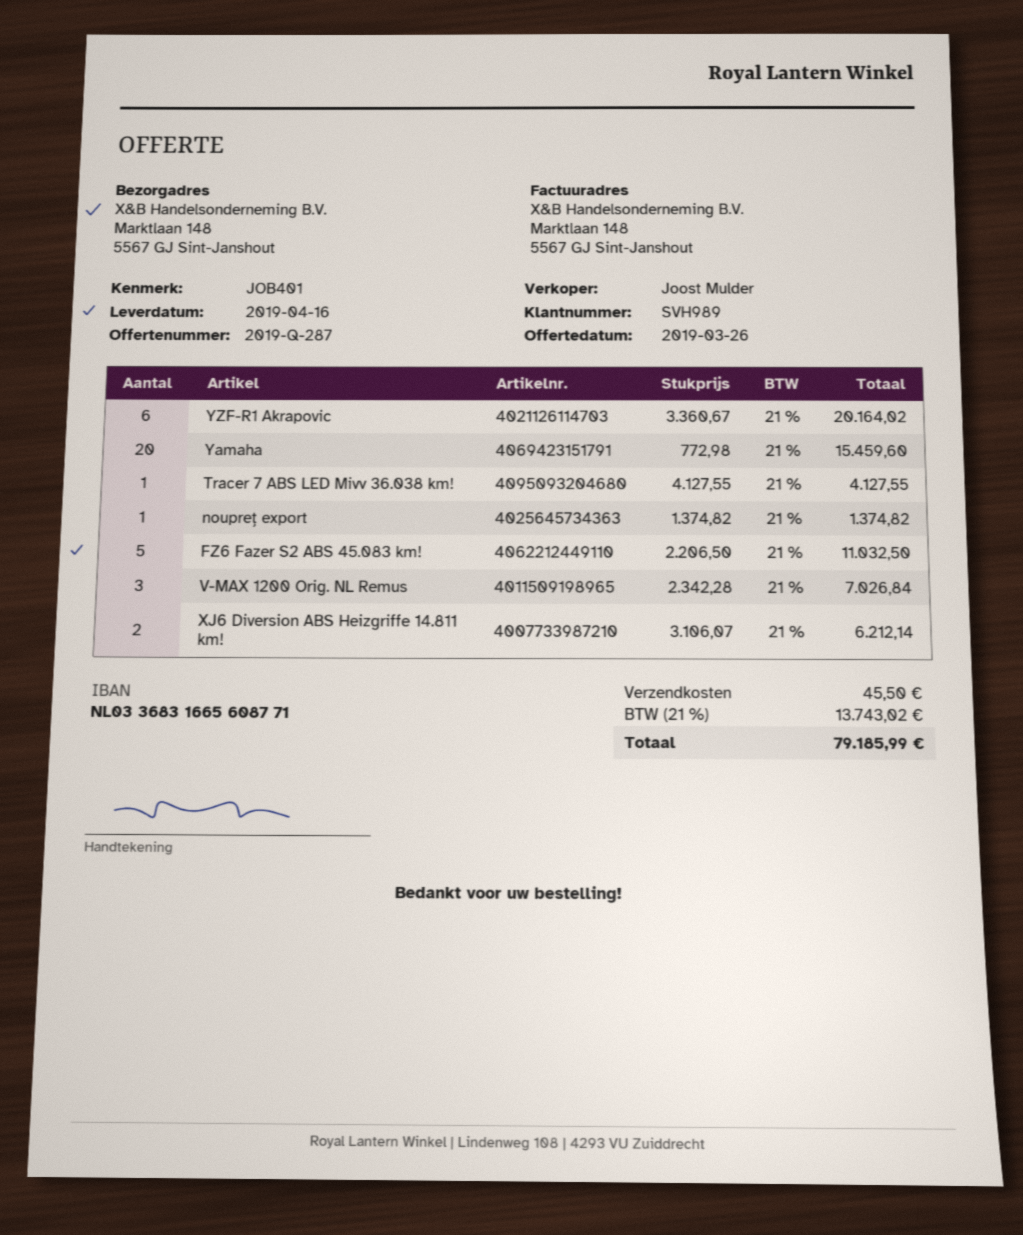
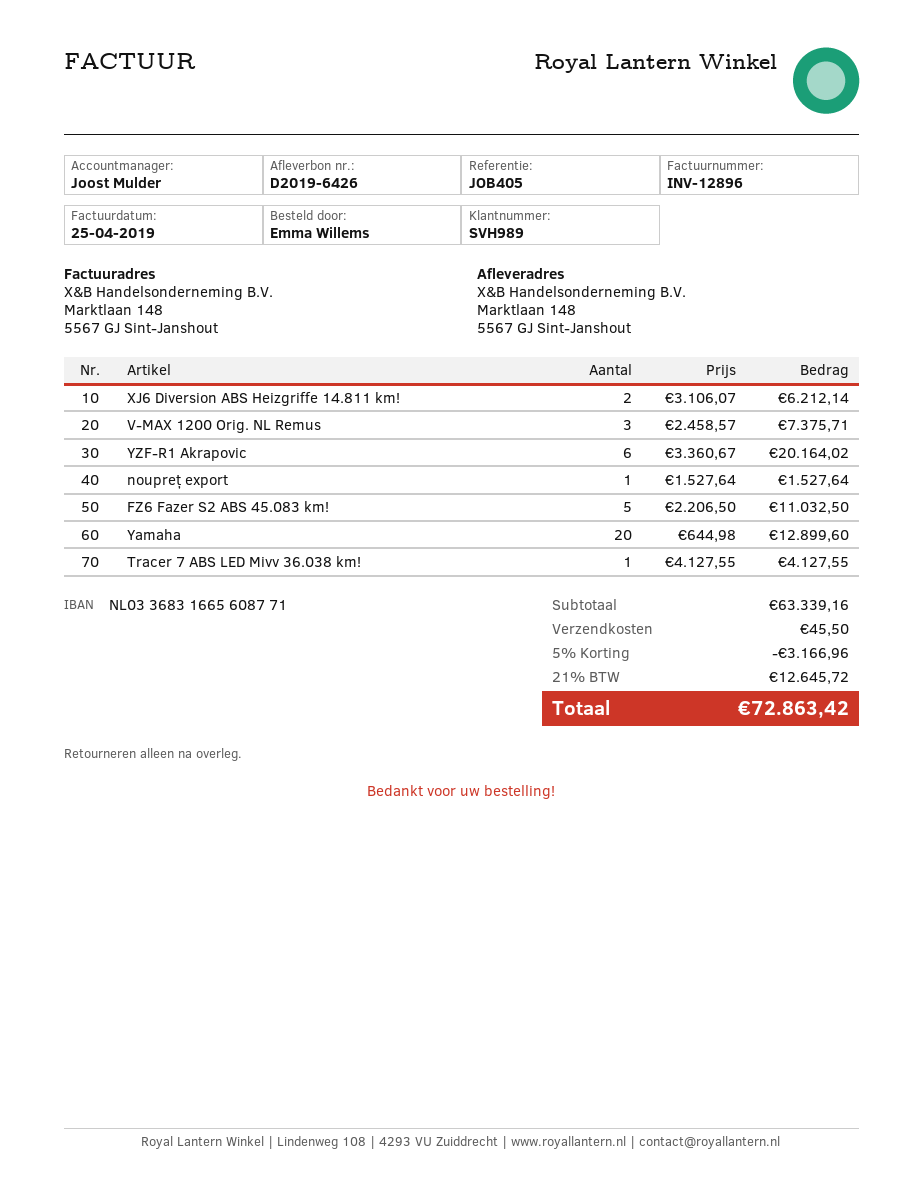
reference: JOB401 -> JOB405
Yamaha: 20 x 772.98 = 15459.60 -> 20 x 644.98 = 12899.60
noupreț export: 1 x 1374.82 = 1374.82 -> 1 x 1527.64 = 1527.64
V-MAX 1200 Orig. NL Remus: 3 x 2342.28 = 7026.84 -> 3 x 2458.57 = 7375.71
discount: none -> 5% = 3166.96
tax: 21% = 13743.02 -> 21% = 12645.72
total: 79185.99 -> 72863.42

